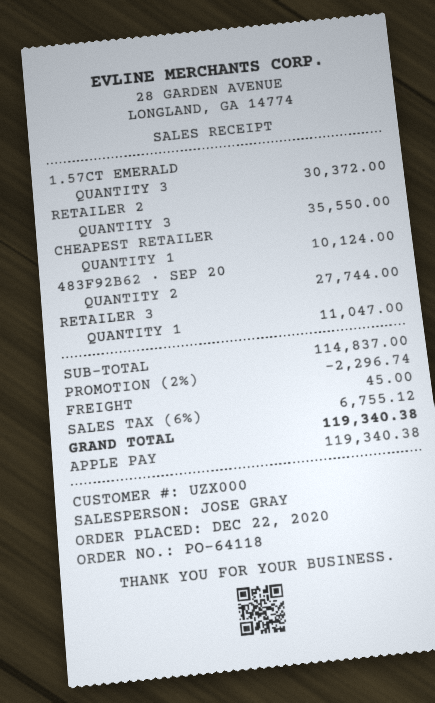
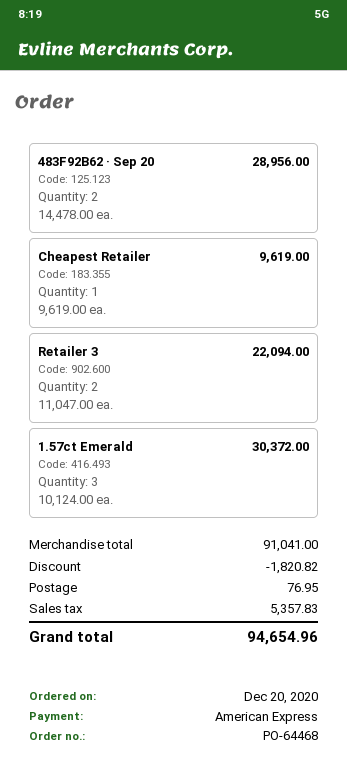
order number: PO-64118 -> PO-64468
order date: 2020-12-22 -> 2020-12-20
payment method: Apple Pay -> American Express
RETAILER 2: 3 for 35550.00 -> none
CHEAPEST RETAILER: 1 for 10124.00 -> 1 for 9619.00
483F92B62 · SEP 20: 2 for 27744.00 -> 2 for 28956.00
RETAILER 3: 1 for 11047.00 -> 2 for 22094.00
subtotal: 114837.00 -> 91041.00
discount: 2296.74 -> 1820.82
shipping: 45.00 -> 76.95
tax: 6755.12 -> 5357.83
total: 119340.38 -> 94654.96

